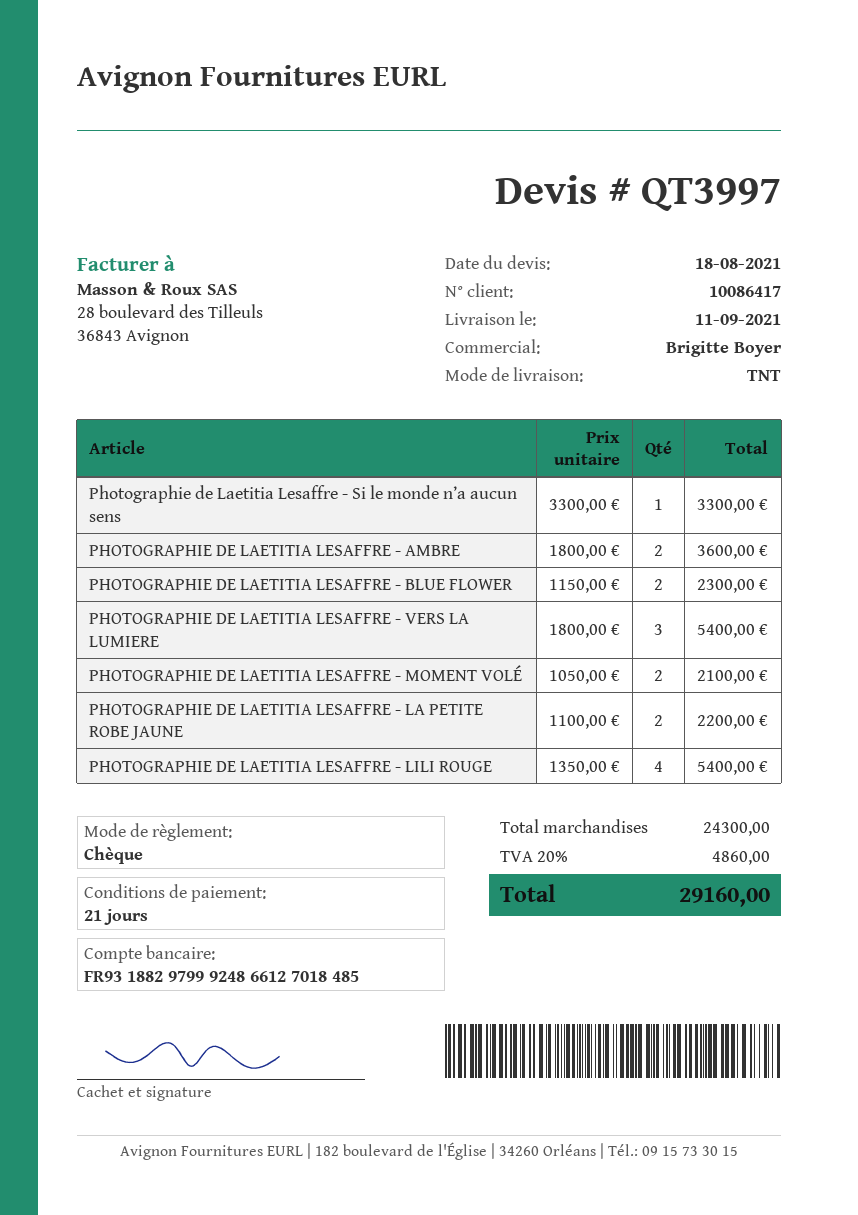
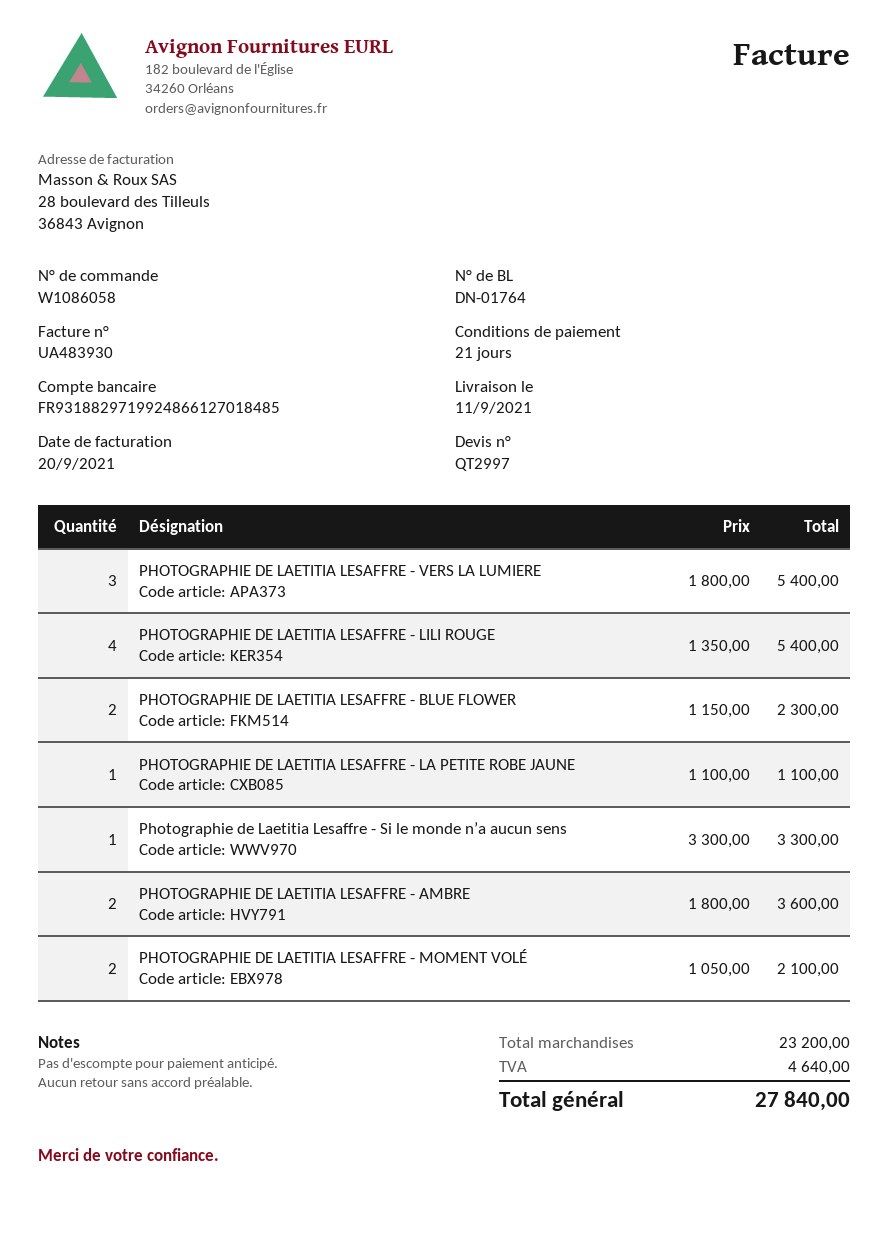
quote number: QT3997 -> QT2997
bank account: FR9318829799924866127018485 -> FR9318829719924866127018485
PHOTOGRAPHIE DE LAETITIA LESAFFRE - LA PETITE ROBE JAUNE: 2 x 1100.00 = 2200.00 -> 1 x 1100.00 = 1100.00
subtotal: 24300.00 -> 23200.00
tax: 4860.00 -> 4640.00
total: 29160.00 -> 27840.00

